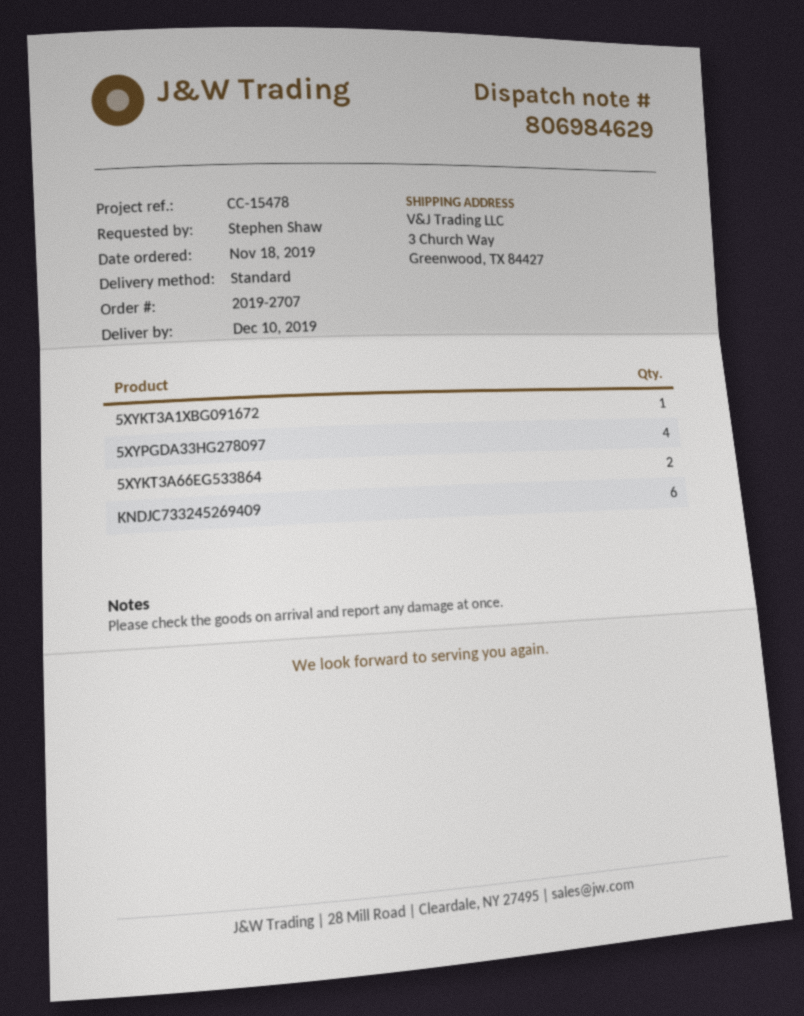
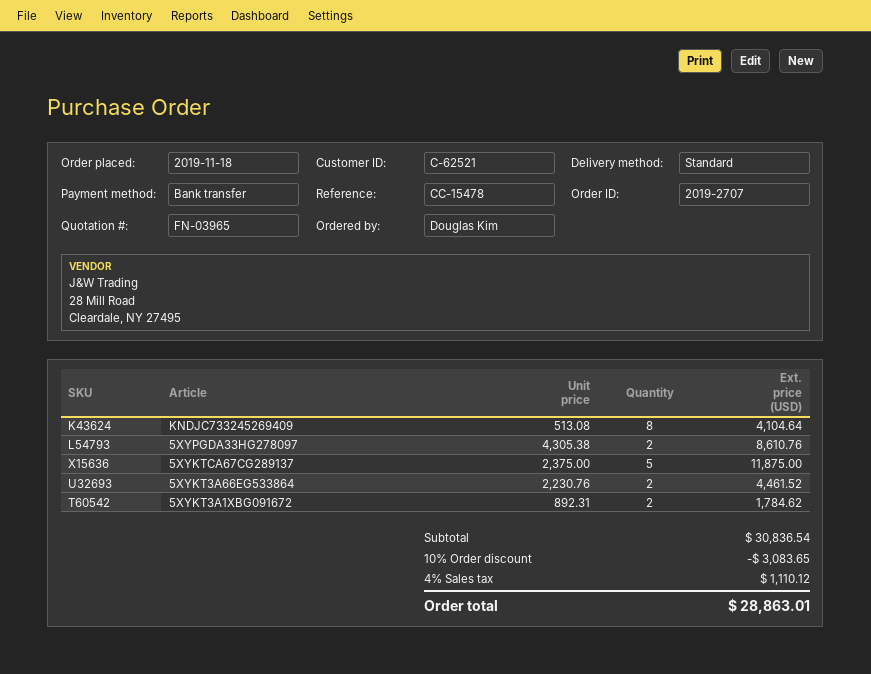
ordered by: Stephen Shaw -> Douglas Kim
5XYKT3A1XBG091672: 1 -> 2
5XYPGDA33HG278097: 4 -> 2
KNDJC733245269409: 6 -> 8
5XYKTCA67CG289137: none -> 5

